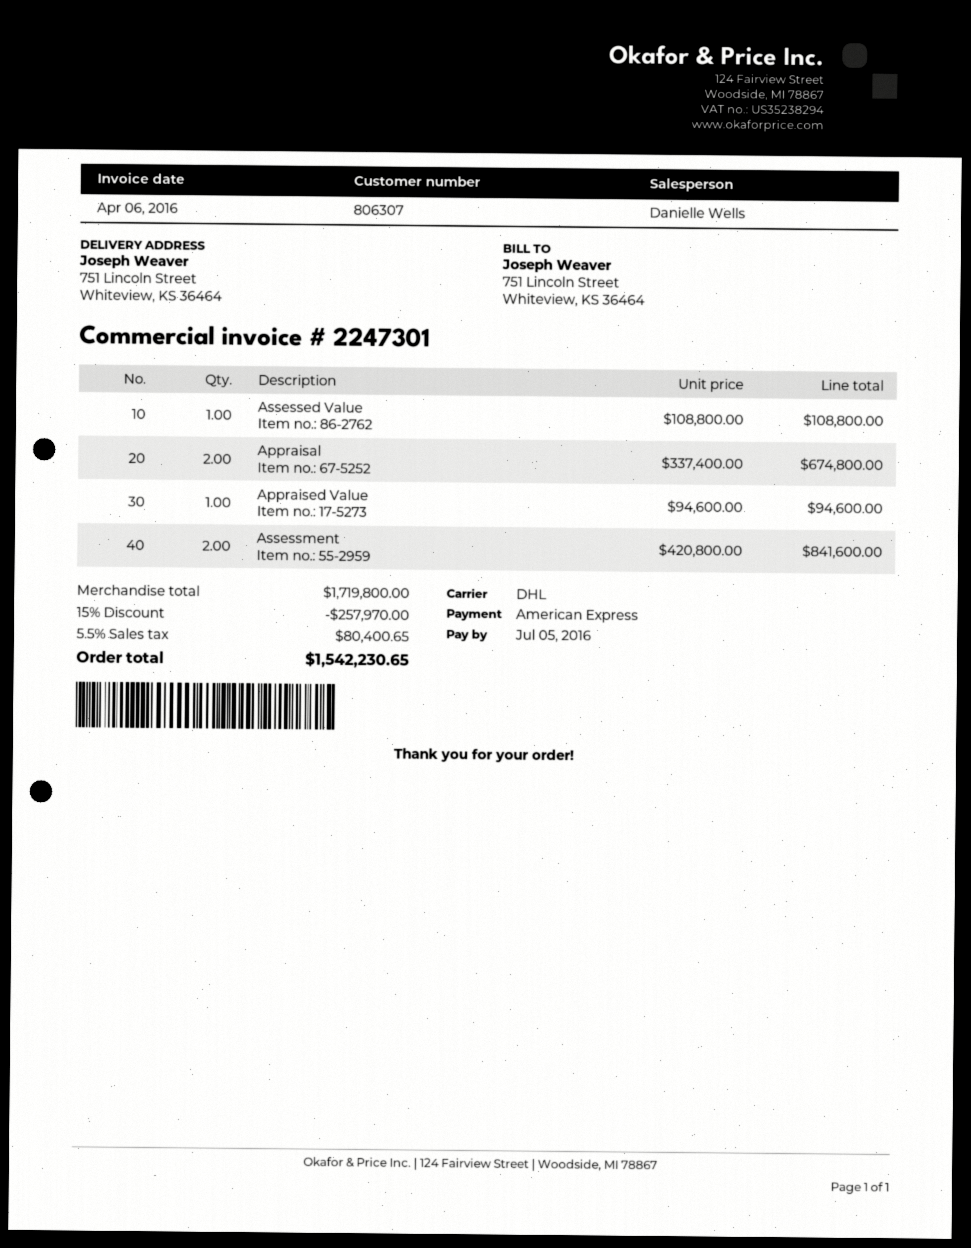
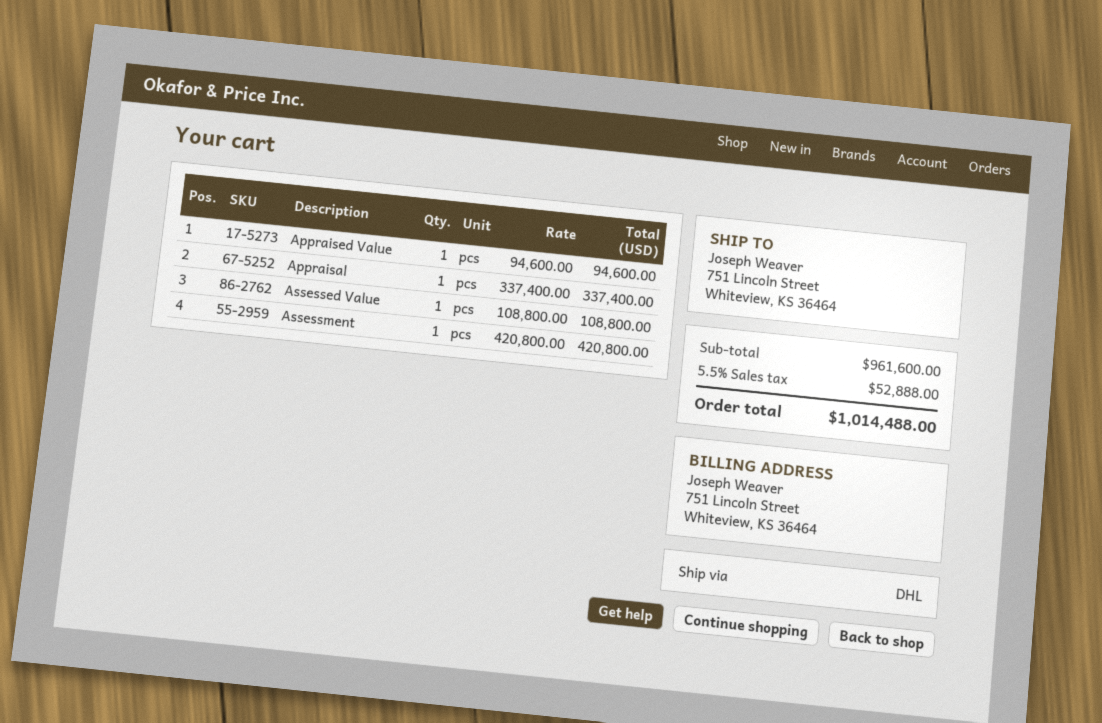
Appraisal: 2 x 337400.00 = 674800.00 -> 1 x 337400.00 = 337400.00
Assessment: 2 x 420800.00 = 841600.00 -> 1 x 420800.00 = 420800.00
subtotal: 1719800.00 -> 961600.00
discount: 15% = 257970.00 -> none
tax: 5.5% = 80400.65 -> 5.5% = 52888.00
total: 1542230.65 -> 1014488.00

